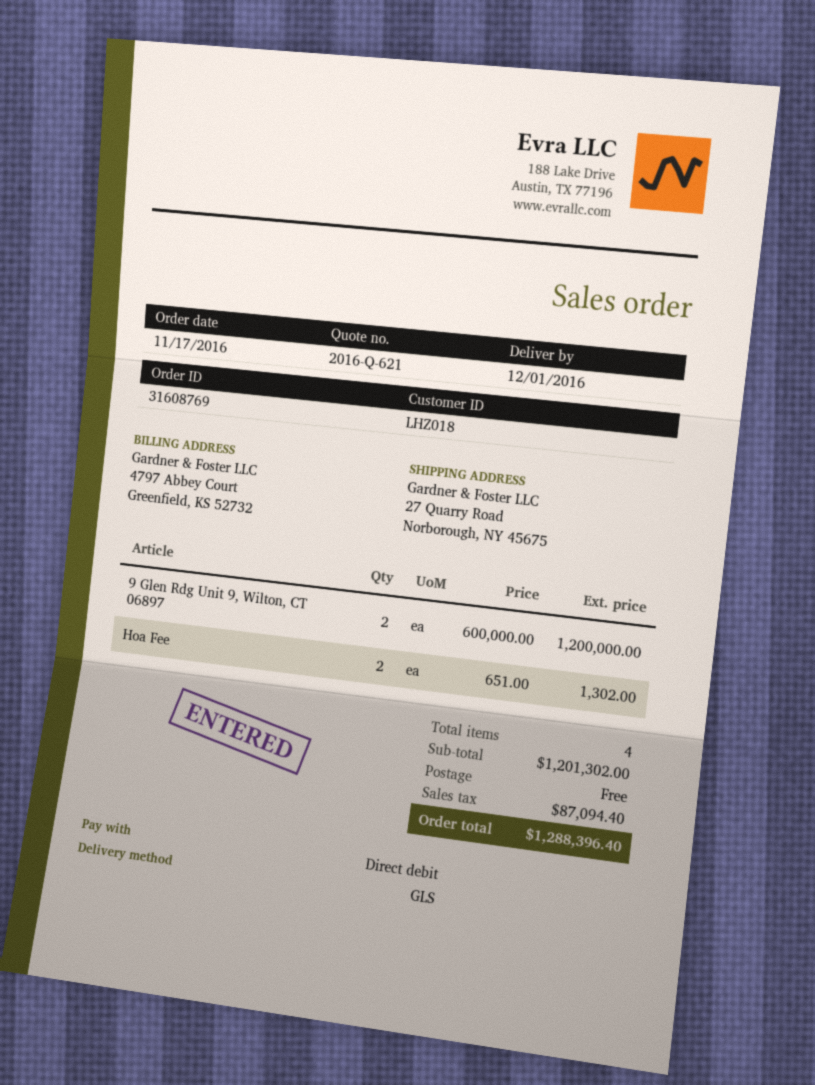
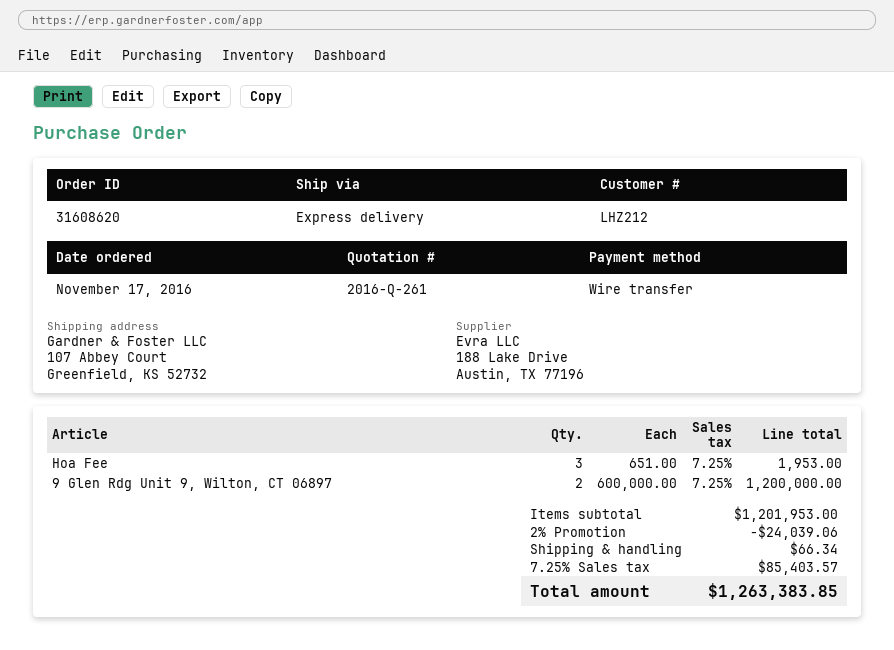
quote number: 2016-Q-621 -> 2016-Q-261
order number: 31608769 -> 31608620
customer number: LHZ018 -> LHZ212
payment method: direct debit -> bank transfer
shipping method: GLS -> express
ship to: 27 Quarry Road, Norborough, NY 45675 -> 107 Abbey Court, Greenfield, KS 52732
Hoa Fee: 2 x 651.00 = 1302.00 -> 3 x 651.00 = 1953.00
subtotal: 1201302.00 -> 1201953.00
discount: none -> 2% = 24039.06
shipping: 0.00 -> 66.34
tax: 87094.40 -> 85403.57
total: 1288396.40 -> 1263383.85

